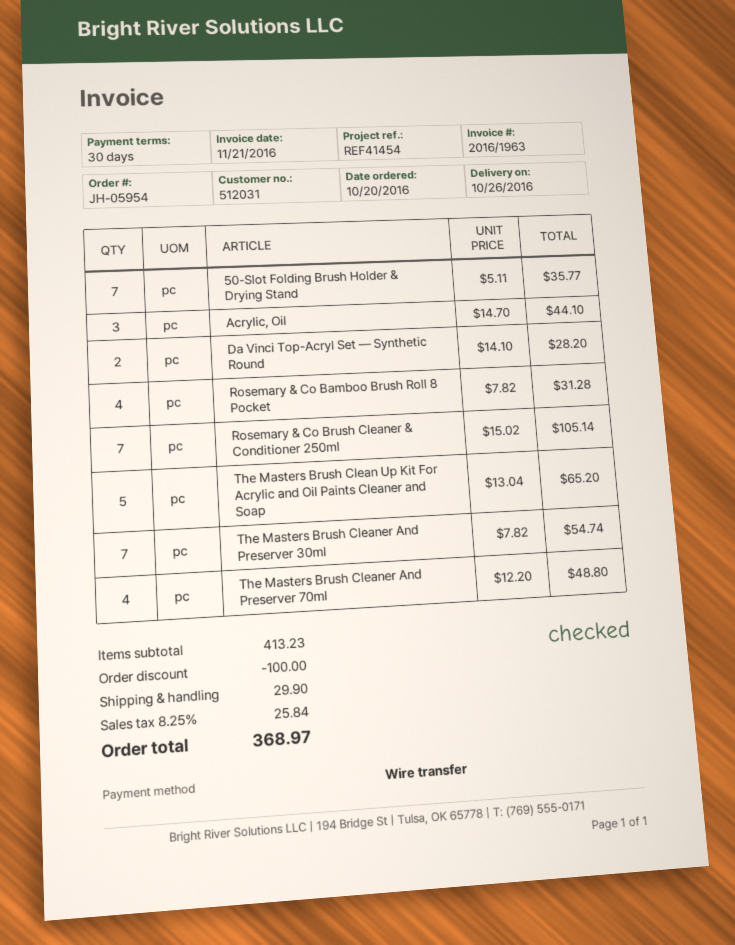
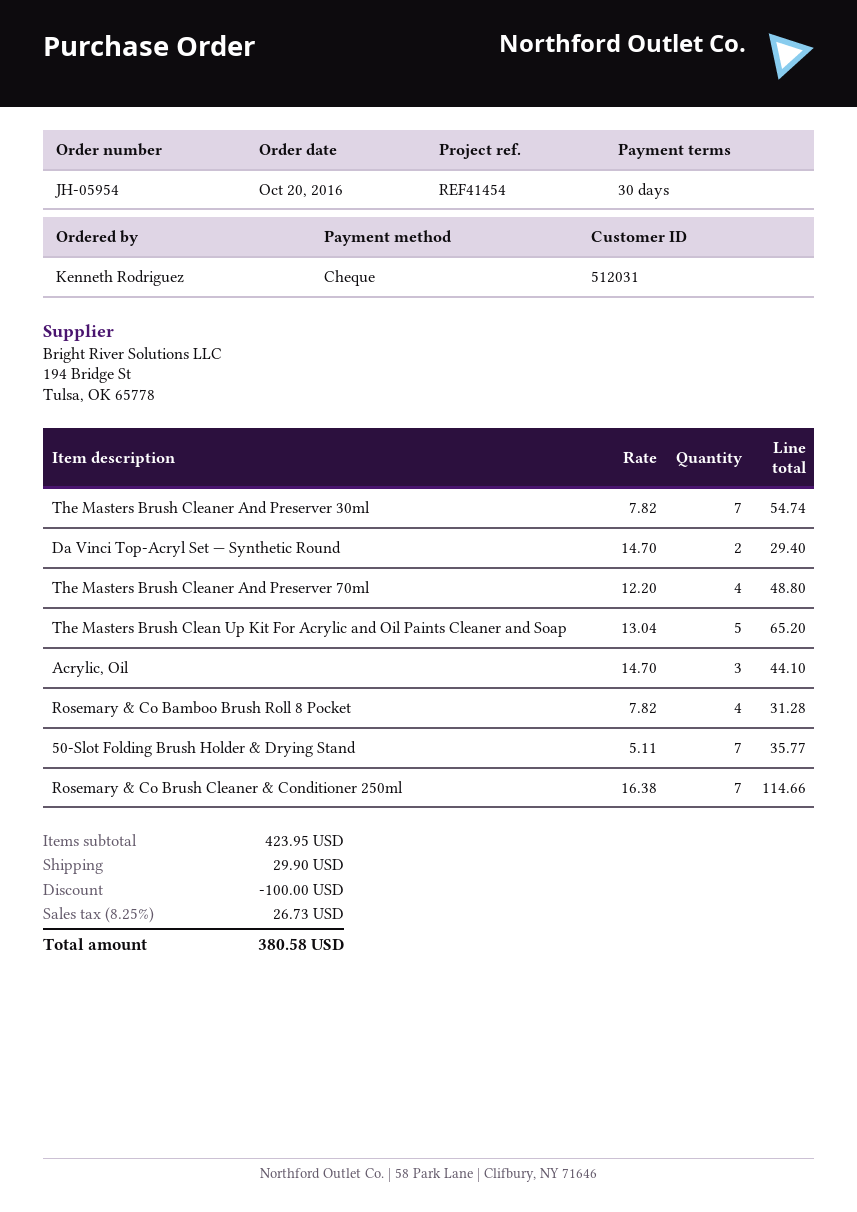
payment method: bank transfer -> cheque
Da Vinci Top-Acryl Set — Synthetic Round: 2 x 14.10 = 28.20 -> 2 x 14.70 = 29.40
Rosemary & Co Brush Cleaner & Conditioner 250ml: 7 x 15.02 = 105.14 -> 7 x 16.38 = 114.66
subtotal: 413.23 -> 423.95
tax: 8.25% = 25.84 -> 8.25% = 26.73
total: 368.97 -> 380.58

